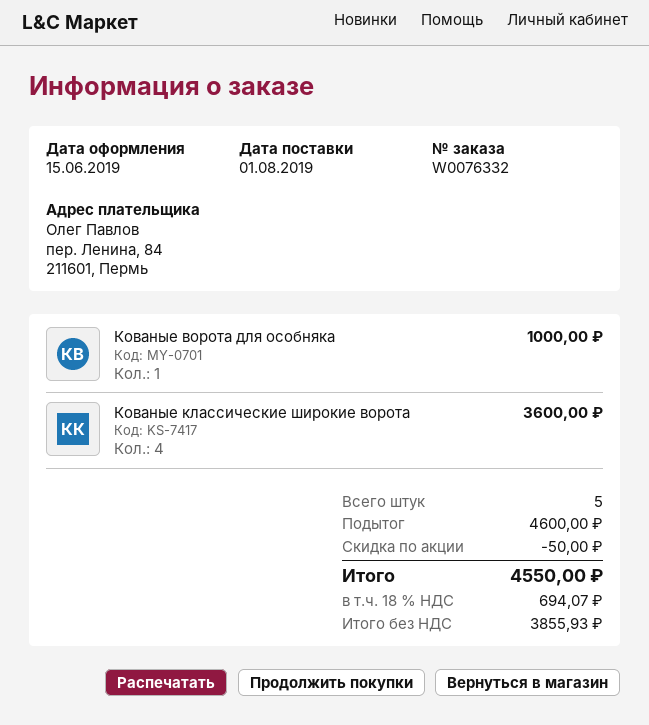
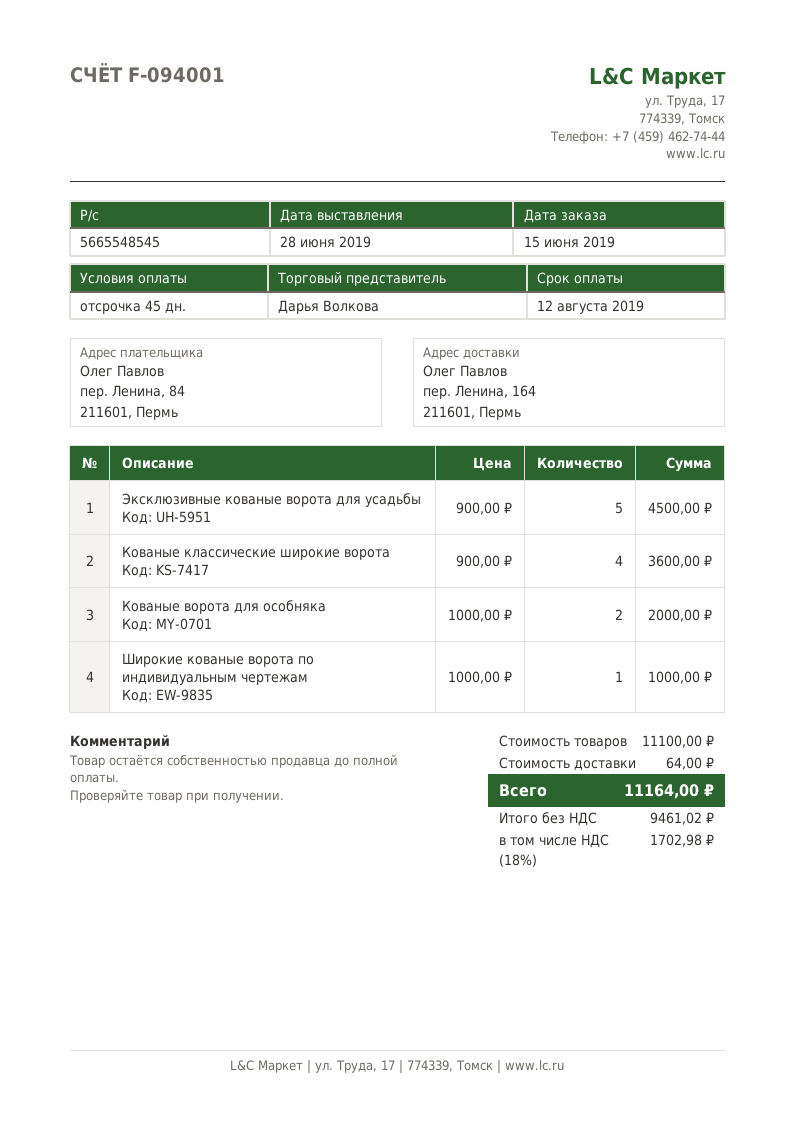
Кованые ворота для особняка: 1 for 1000.00 -> 2 for 2000.00
Эксклюзивные кованые ворота для усадьбы: none -> 5 for 4500.00
Широкие кованые ворота по индивидуальным чертежам: none -> 1 for 1000.00
subtotal: 4600.00 -> 11100.00
discount: 50.00 -> none
shipping: none -> 64.00
net: 3855.93 -> 9461.02
tax: 18% = 694.07 -> 18% = 1702.98
total: 4550.00 -> 11164.00

